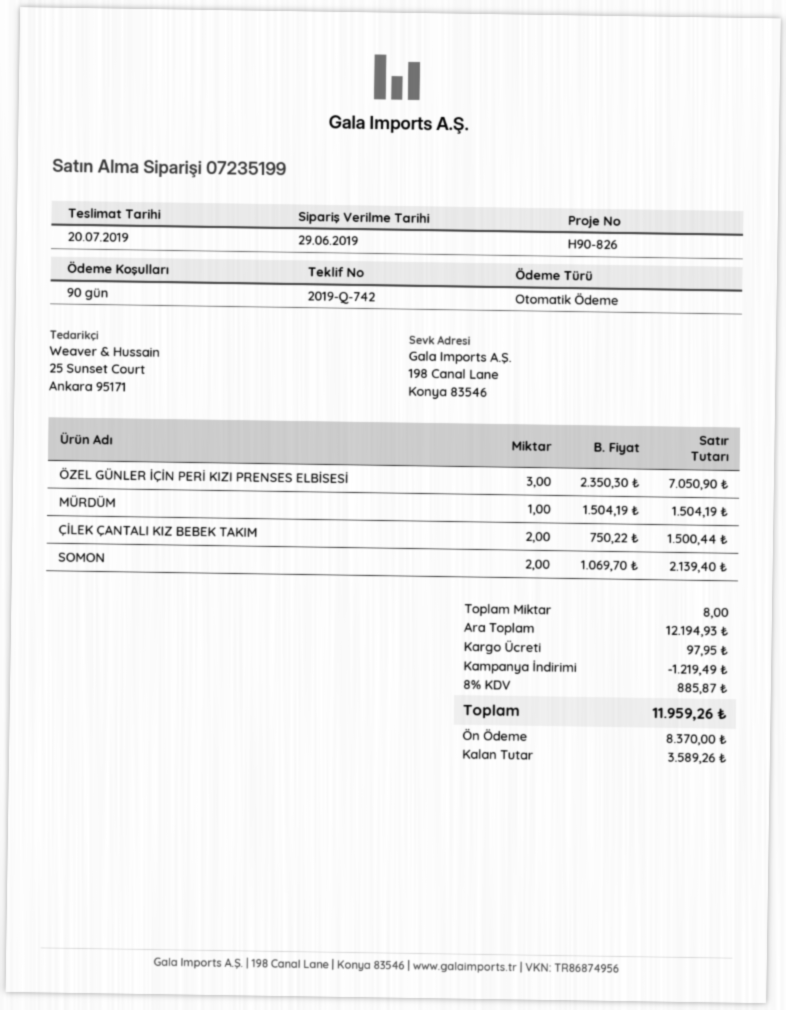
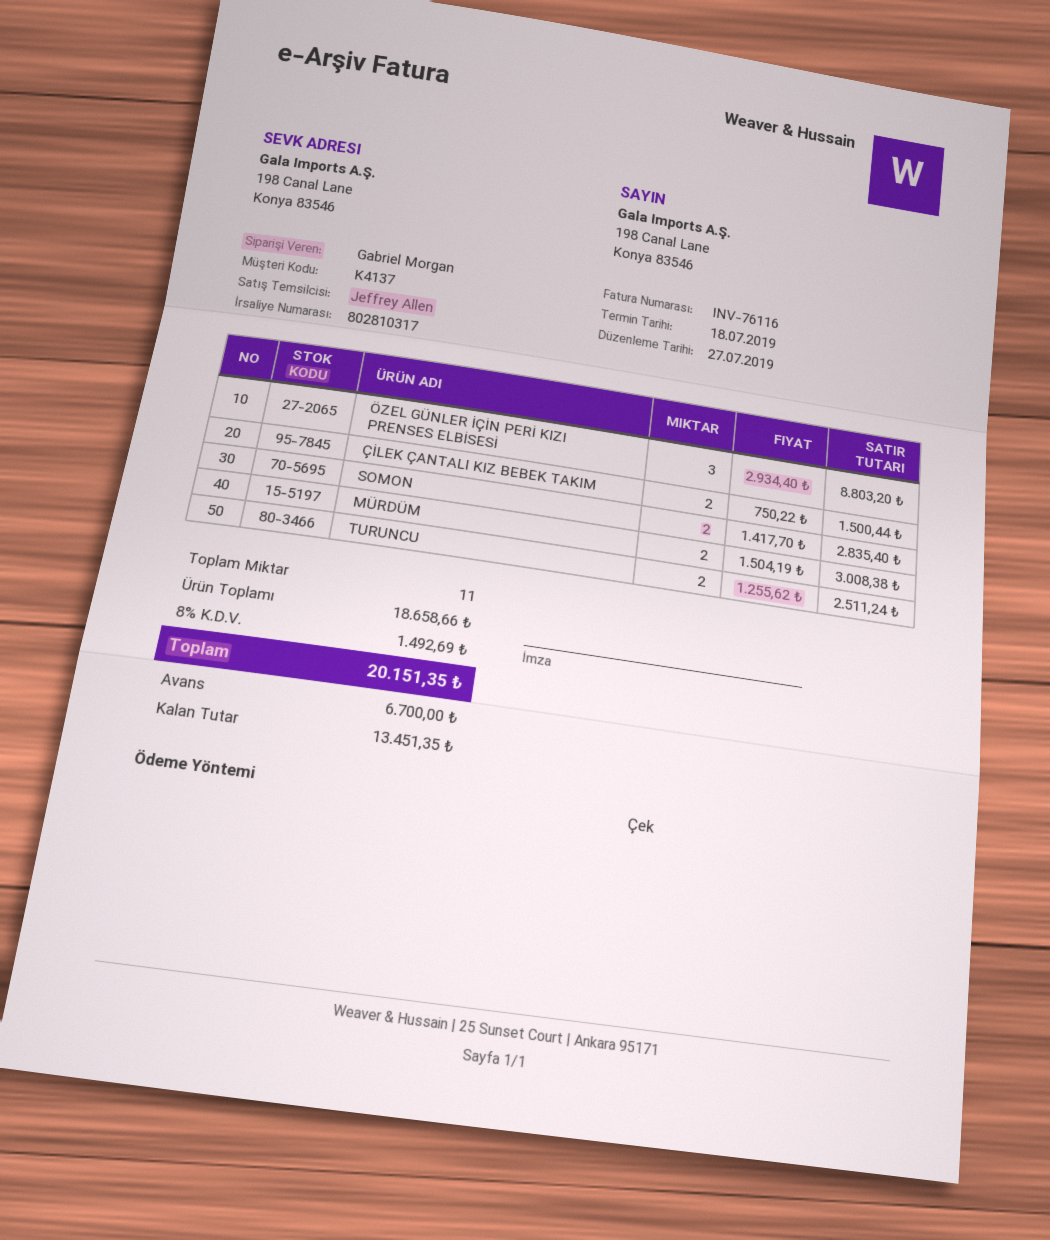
delivery date: 2019-07-20 -> 2019-07-18
payment method: direct debit -> cheque
ÖZEL GÜNLER İÇİN PERİ KIZI PRENSES ELBİSESİ: 3 x 2350.30 = 7050.90 -> 3 x 2934.40 = 8803.20
MÜRDÜM: 1 x 1504.19 = 1504.19 -> 2 x 1504.19 = 3008.38
SOMON: 2 x 1069.70 = 2139.40 -> 2 x 1417.70 = 2835.40
TURUNCU: none -> 2 x 1255.62 = 2511.24
total quantity: 8 -> 11
subtotal: 12194.93 -> 18658.66
discount: 1219.49 -> none
shipping: 97.95 -> none
tax: 8% = 885.87 -> 8% = 1492.69
total: 11959.26 -> 20151.35
deposit: 8370.00 -> 6700.00
balance: 3589.26 -> 13451.35

